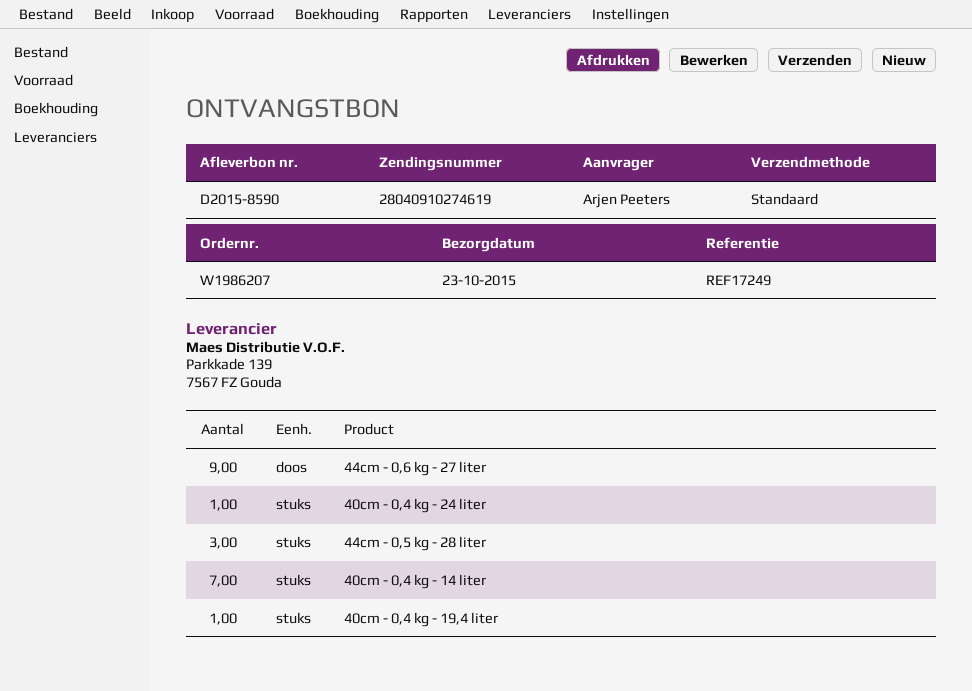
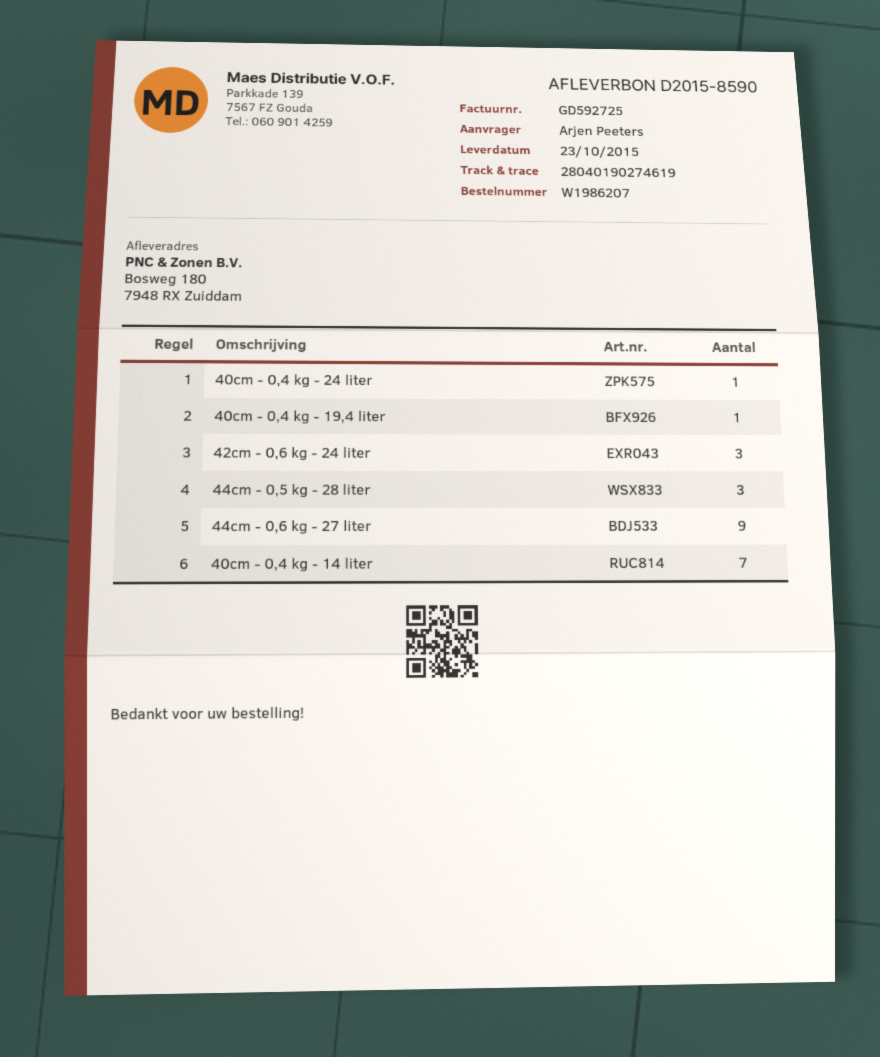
tracking number: 28040910274619 -> 28040190274619
42cm - 0,6 kg - 24 liter: none -> 3

